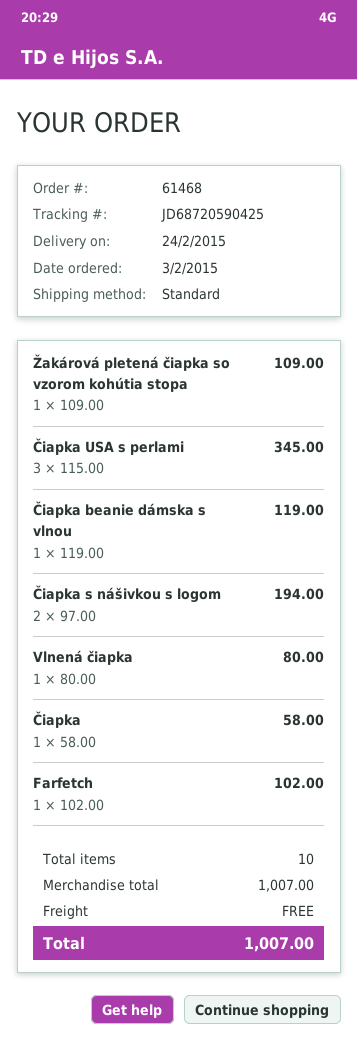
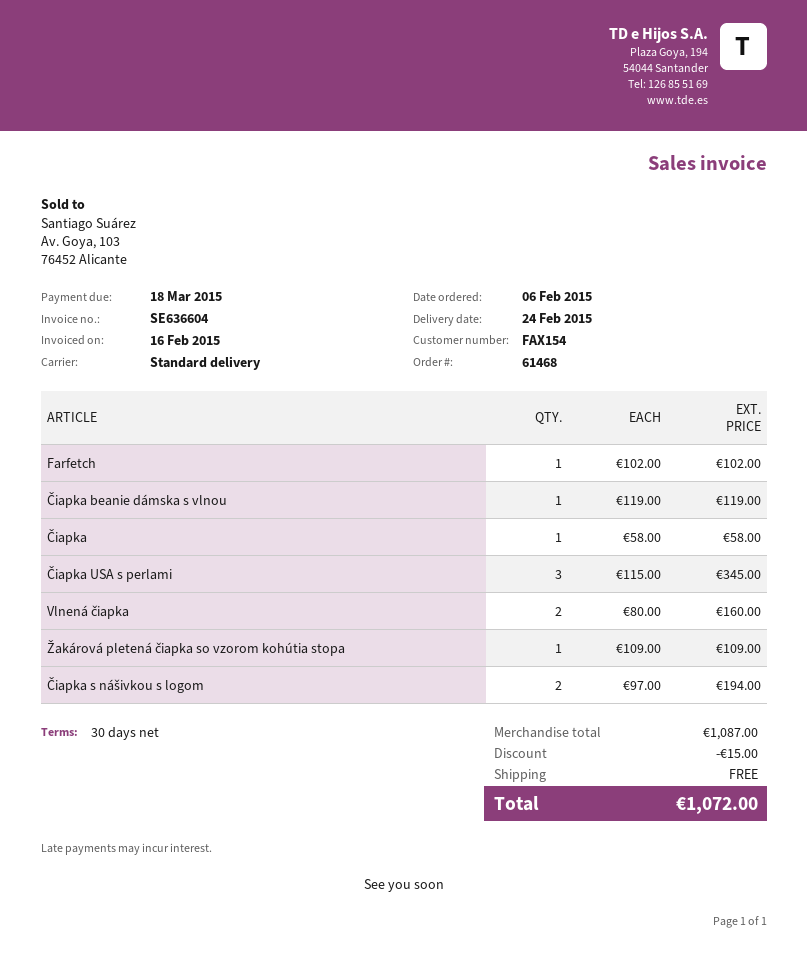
order date: 2015-02-03 -> 2015-02-06
Vlnená čiapka: 1 x 80.00 = 80.00 -> 2 x 80.00 = 160.00
subtotal: 1007.00 -> 1087.00
discount: none -> 15.00
total: 1007.00 -> 1072.00

